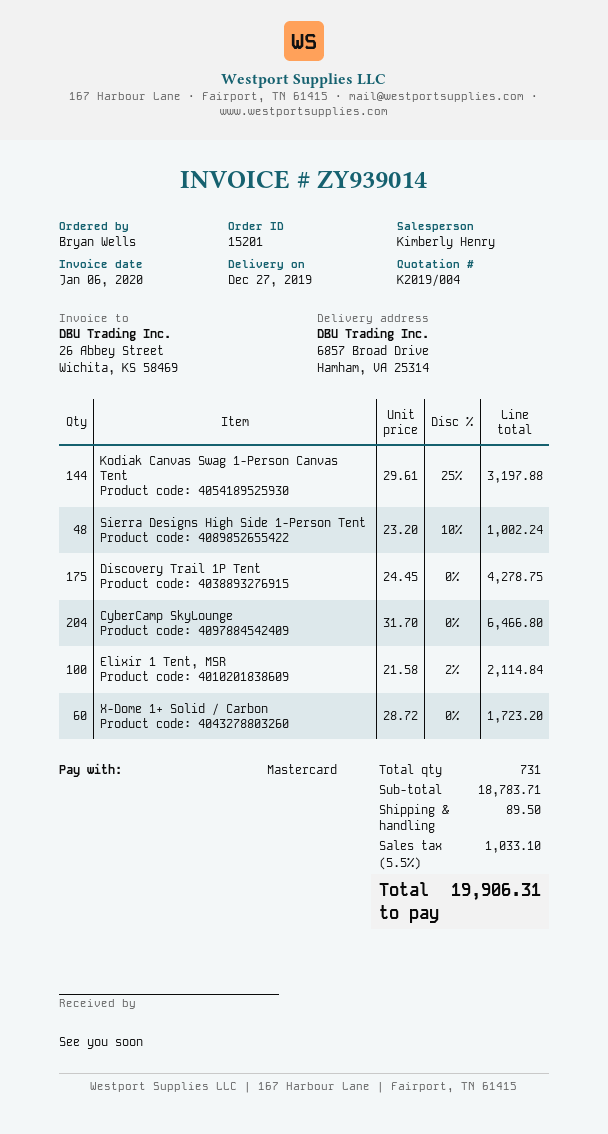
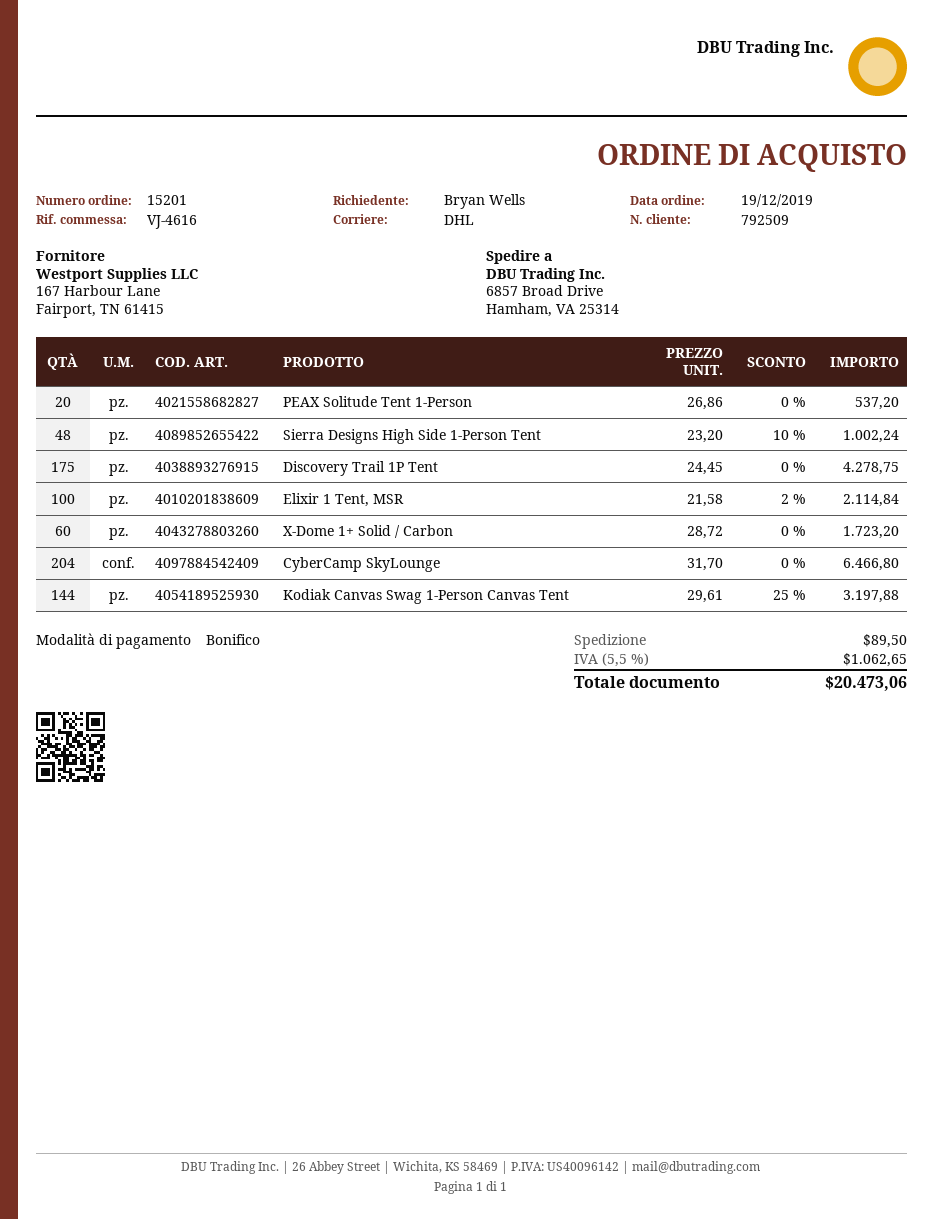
payment method: Mastercard -> bank transfer
PEAX Solitude Tent 1-Person: none -> 20 x 26.86 = 537.20
tax: 5.5% = 1033.10 -> 5.5% = 1062.65
total: 19906.31 -> 20473.06

